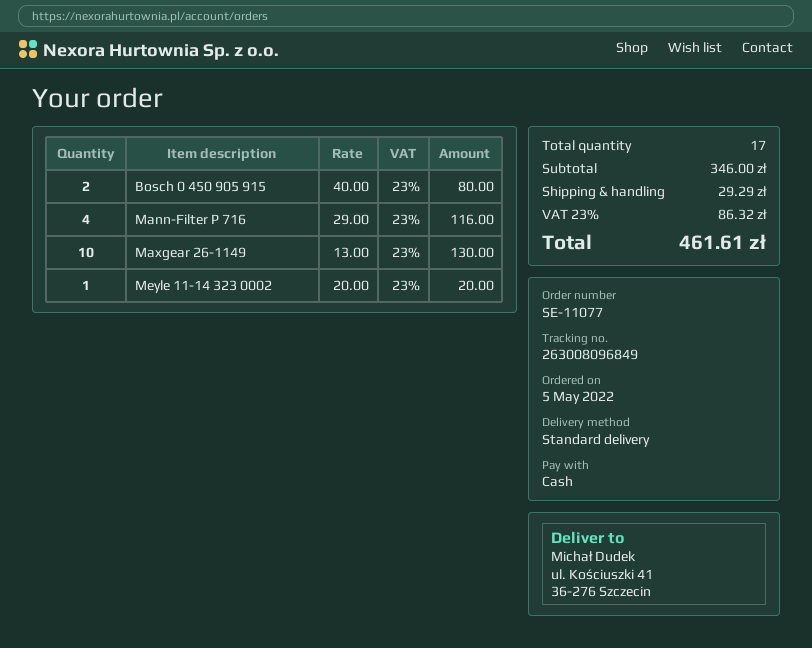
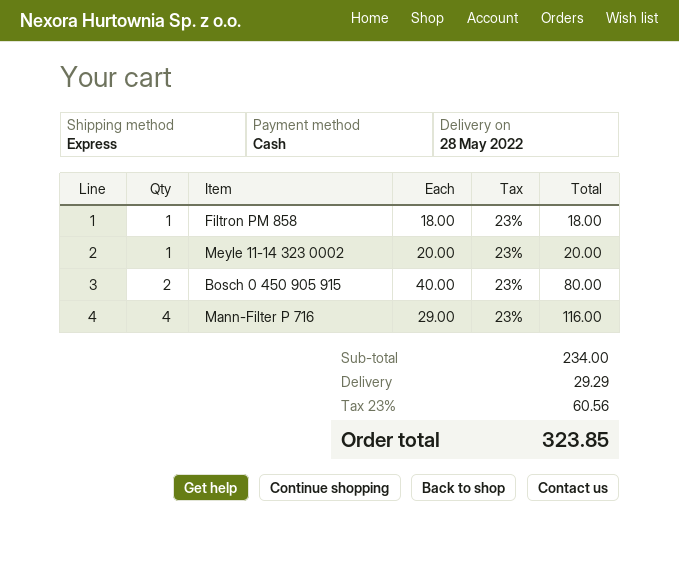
shipping method: standard -> express
Maxgear 26-1149: 10 x 13.00 = 130.00 -> none
Filtron PM 858: none -> 1 x 18.00 = 18.00
subtotal: 346.00 -> 234.00
tax: 23% = 86.32 -> 23% = 60.56
total: 461.61 -> 323.85

